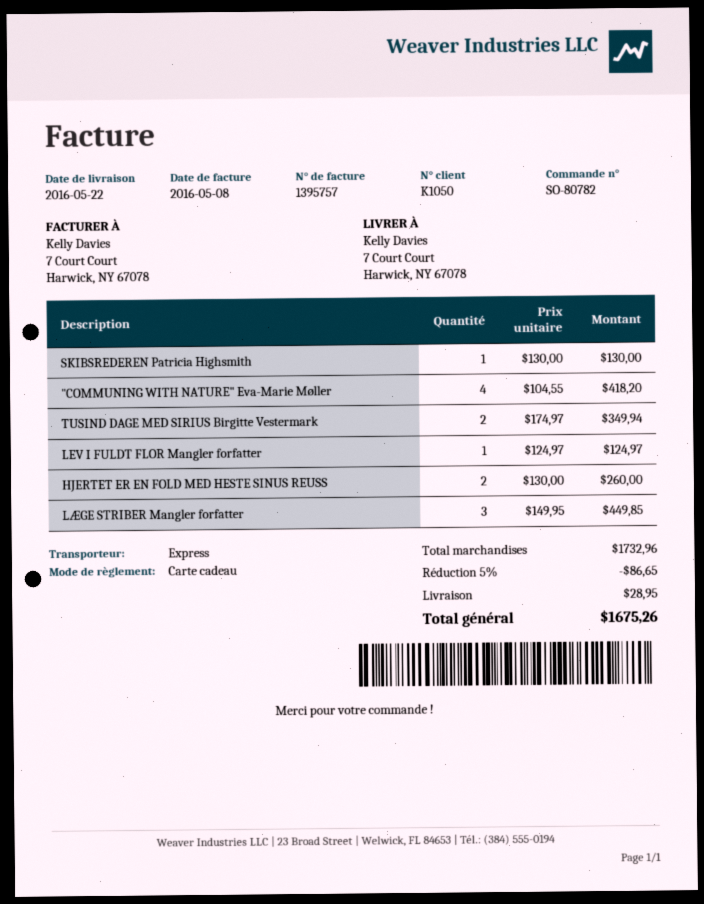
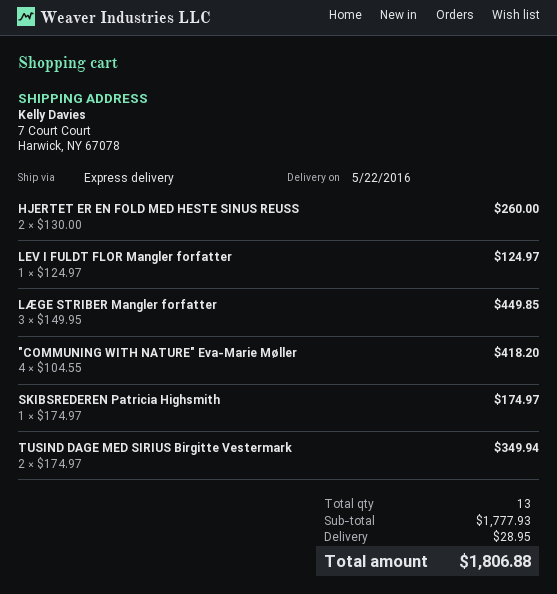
SKIBSREDEREN Patricia Highsmith: 1 x 130.00 = 130.00 -> 1 x 174.97 = 174.97
subtotal: 1732.96 -> 1777.93
discount: 5% = 86.65 -> none
total: 1675.26 -> 1806.88

